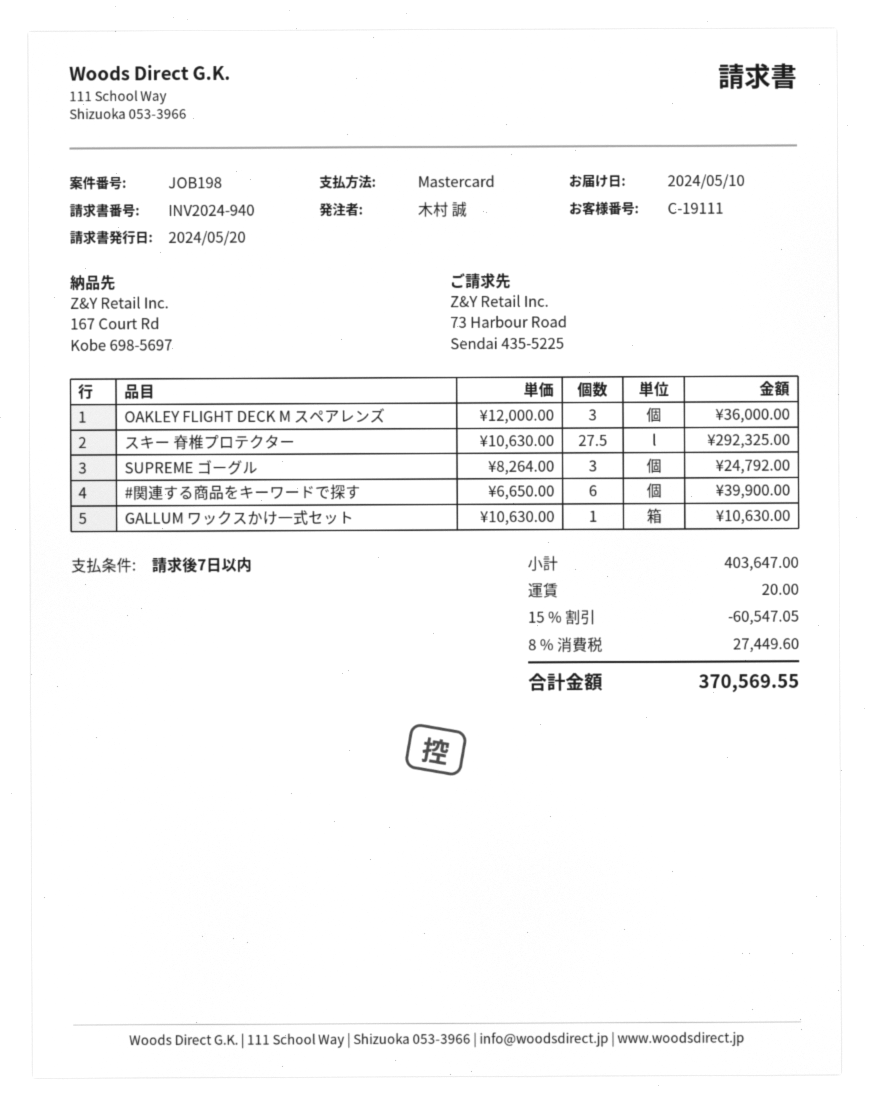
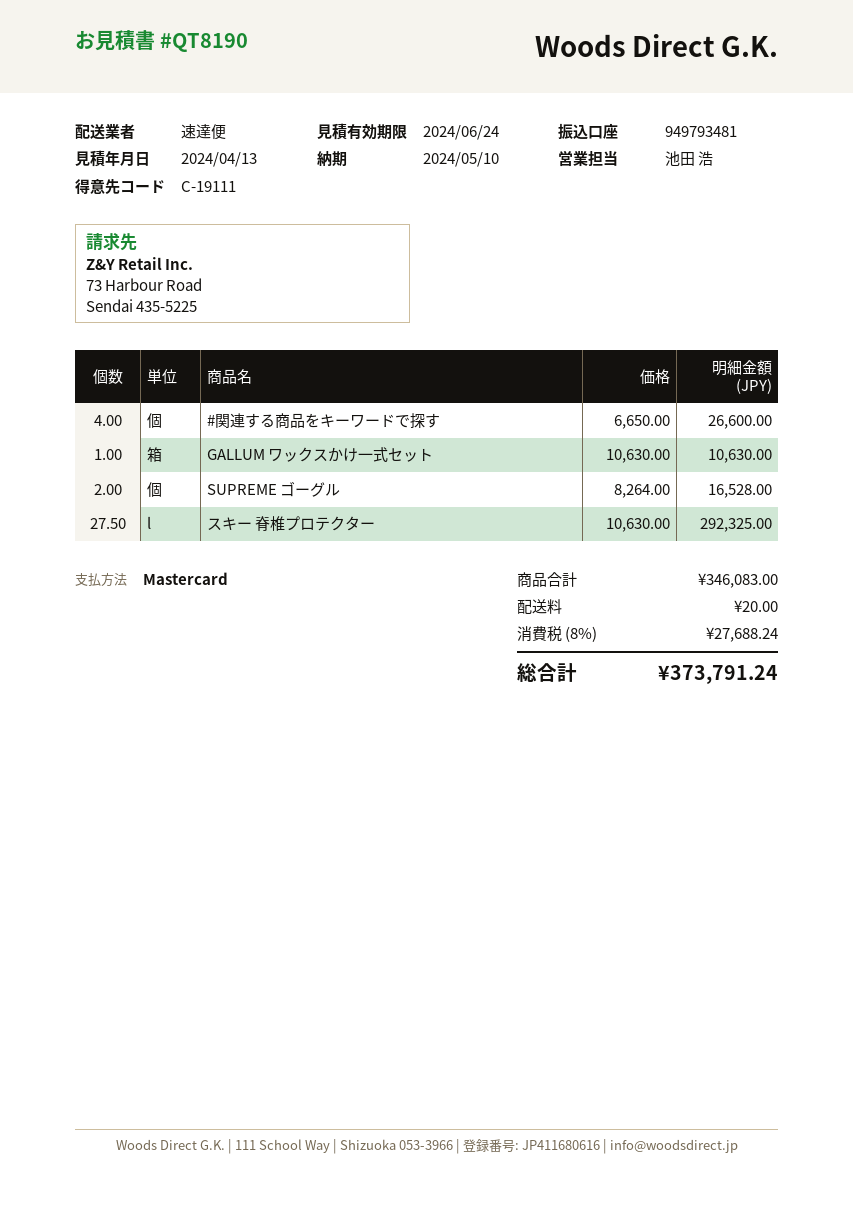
OAKLEY FLIGHT DECK M スペアレンズ: 3 x 12000.00 = 36000.00 -> none
SUPREME ゴーグル: 3 x 8264.00 = 24792.00 -> 2 x 8264.00 = 16528.00
#関連する商品をキーワードで探す: 6 x 6650.00 = 39900.00 -> 4 x 6650.00 = 26600.00
subtotal: 403647.00 -> 346083.00
discount: 15% = 60547.05 -> none
tax: 8% = 27449.60 -> 8% = 27688.24
total: 370569.55 -> 373791.24

